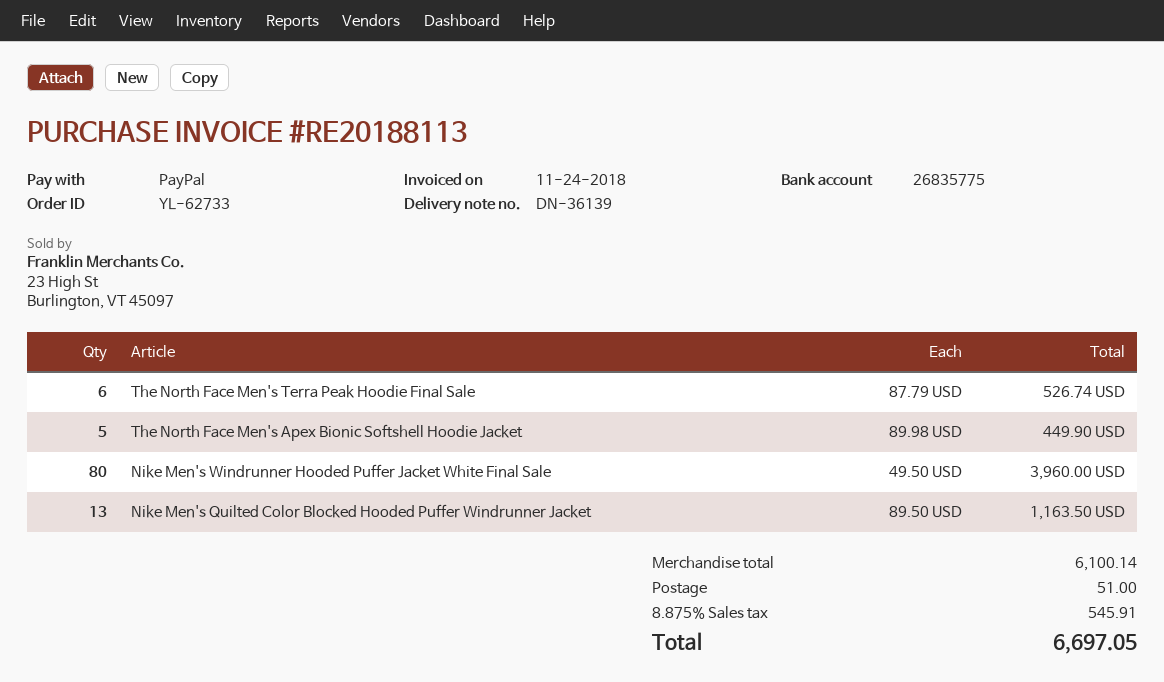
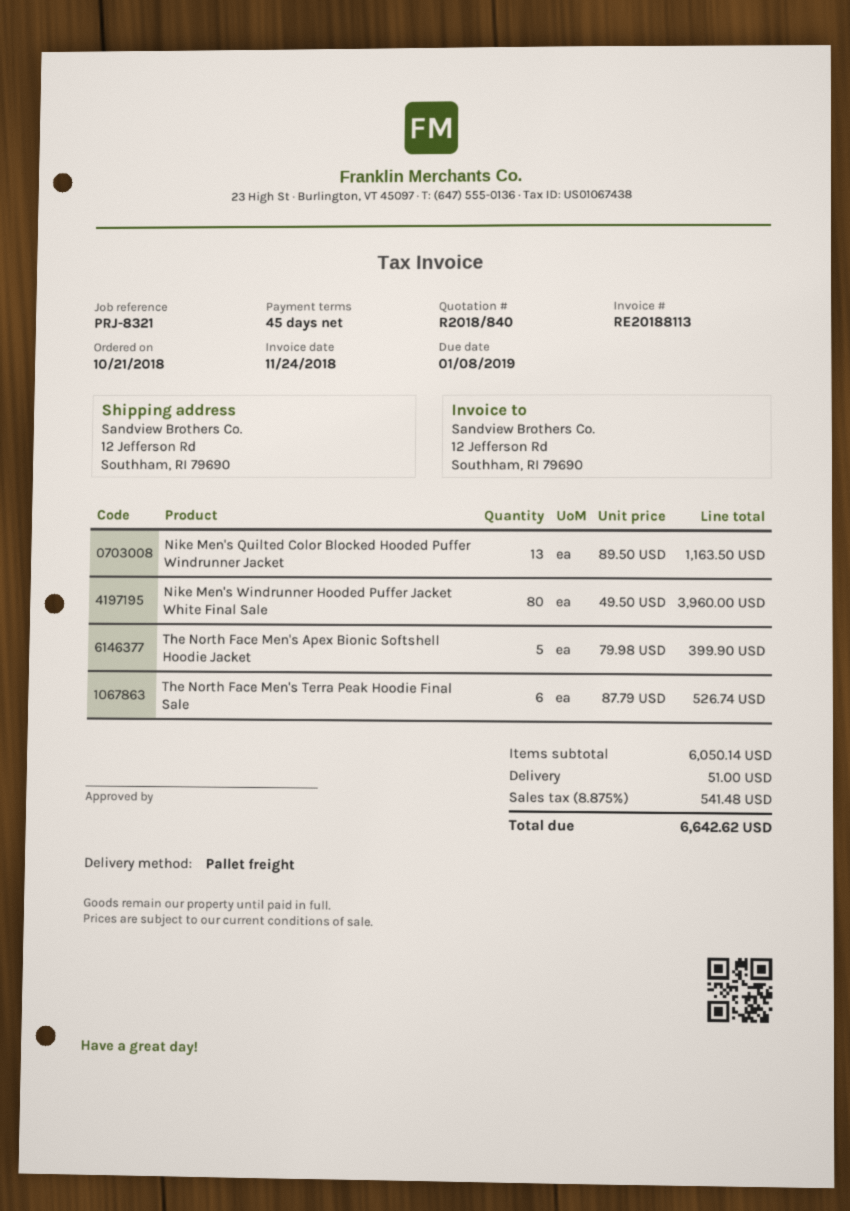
The North Face Men's Apex Bionic Softshell Hoodie Jacket: 5 x 89.98 = 449.90 -> 5 x 79.98 = 399.90
subtotal: 6100.14 -> 6050.14
tax: 8.875% = 545.91 -> 8.875% = 541.48
total: 6697.05 -> 6642.62

